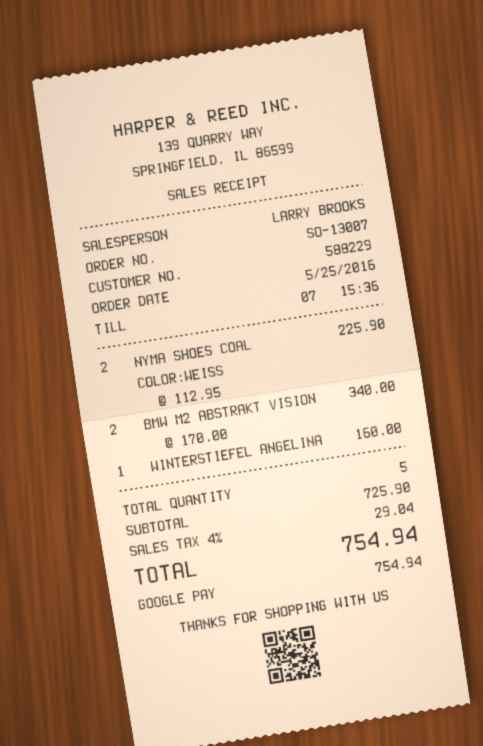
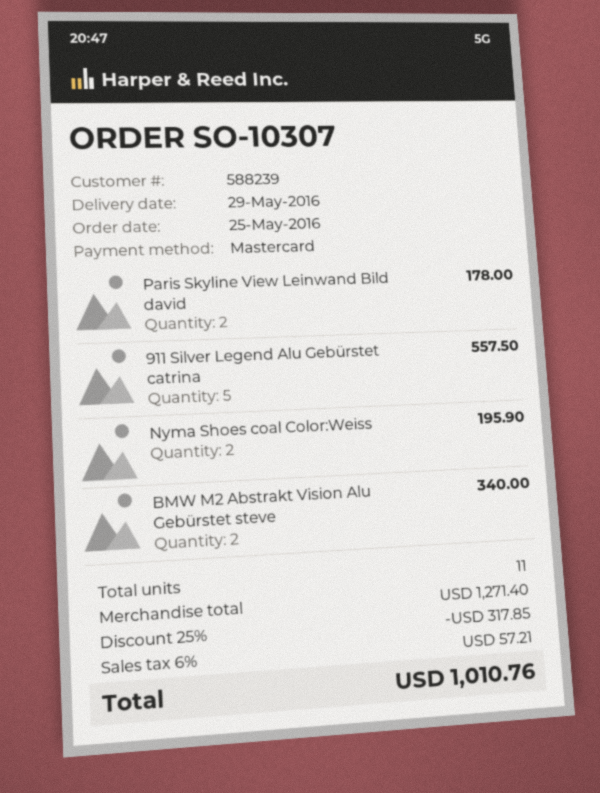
order number: SO-13007 -> SO-10307
customer number: 588229 -> 588239
payment method: Google Pay -> Mastercard
NYMA SHOES COAL COLOR:WEISS: 2 for 225.90 -> 2 for 195.90
WINTERSTIEFEL ANGELINA: 1 for 160.00 -> none
Paris Skyline View Leinwand Bild david: none -> 2 for 178.00
911 Silver Legend Alu Gebürstet catrina: none -> 5 for 557.50
total quantity: 5 -> 11
subtotal: 725.90 -> 1271.40
discount: none -> 25% = 317.85
tax: 4% = 29.04 -> 6% = 57.21
total: 754.94 -> 1010.76

